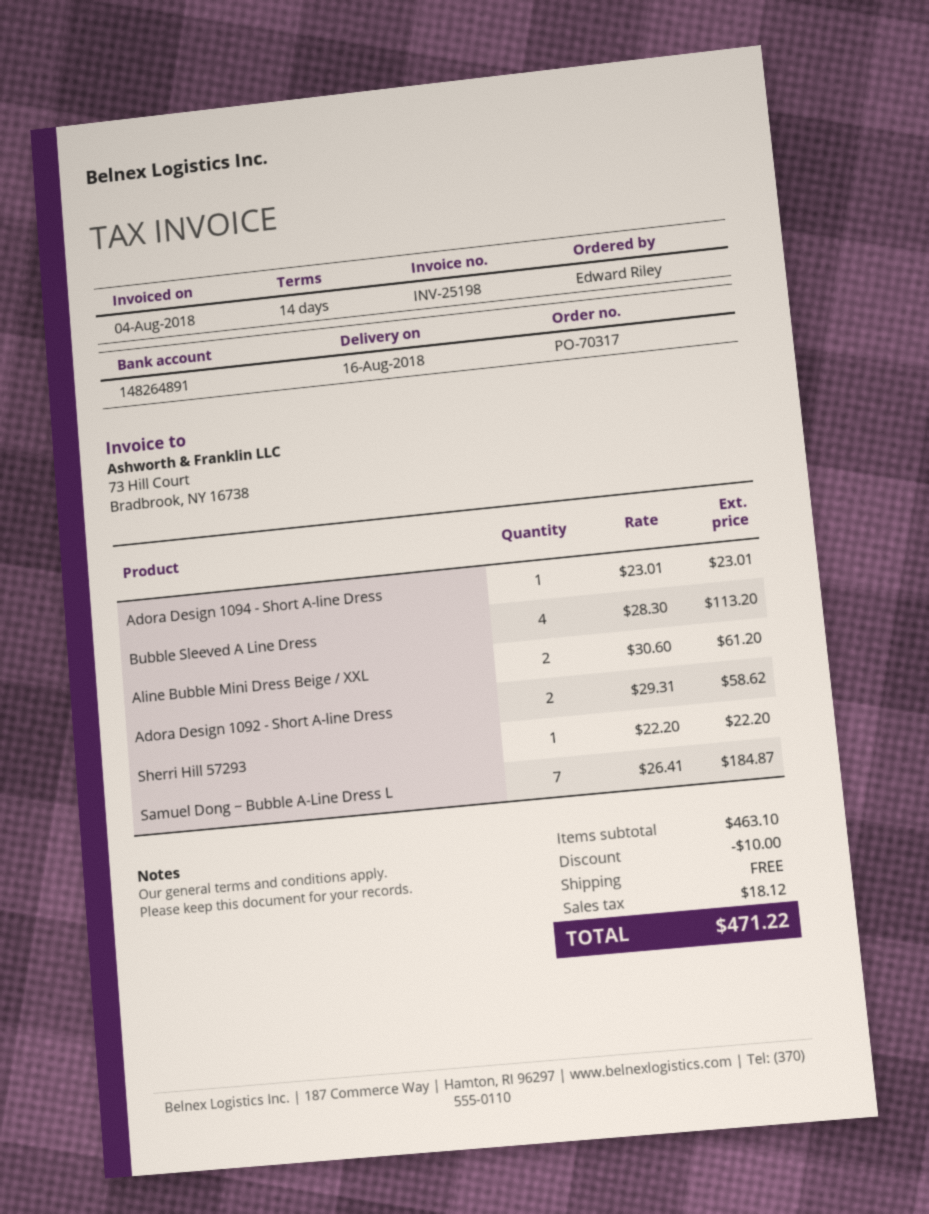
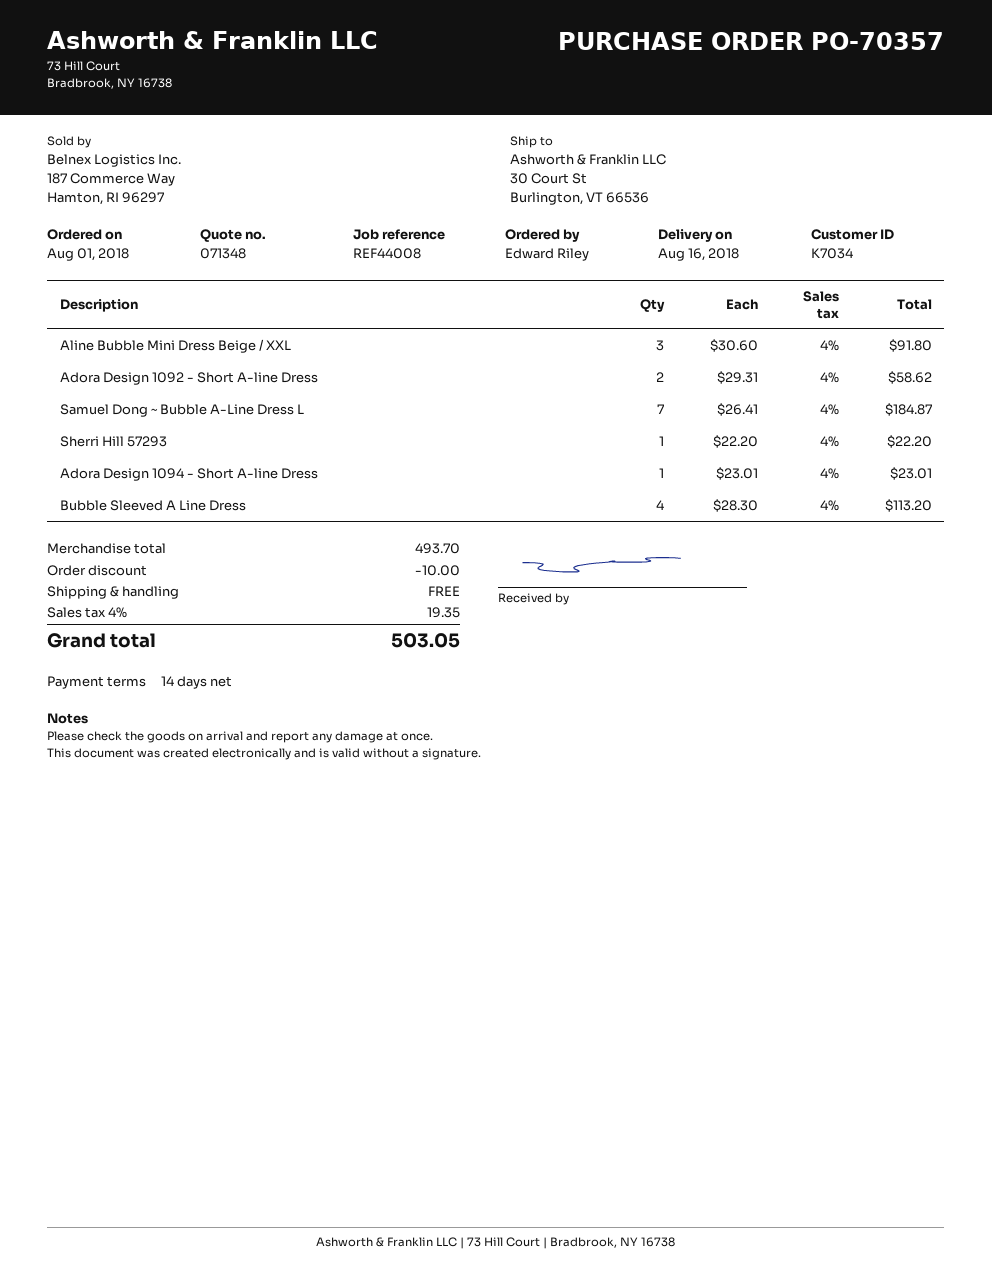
order number: PO-70317 -> PO-70357
Aline Bubble Mini Dress Beige / XXL: 2 x 30.60 = 61.20 -> 3 x 30.60 = 91.80
subtotal: 463.10 -> 493.70
tax: 18.12 -> 19.35
total: 471.22 -> 503.05

